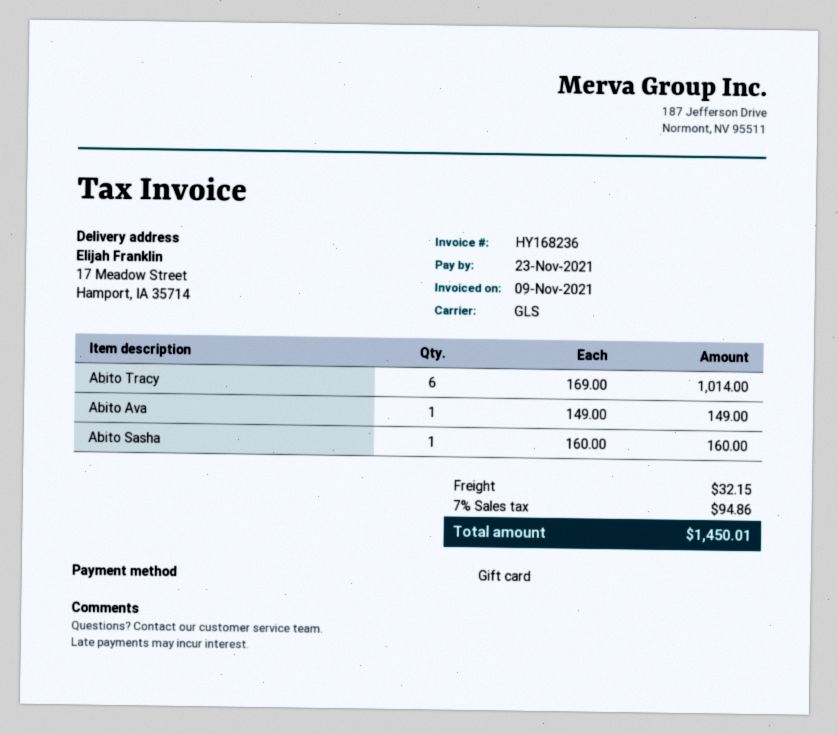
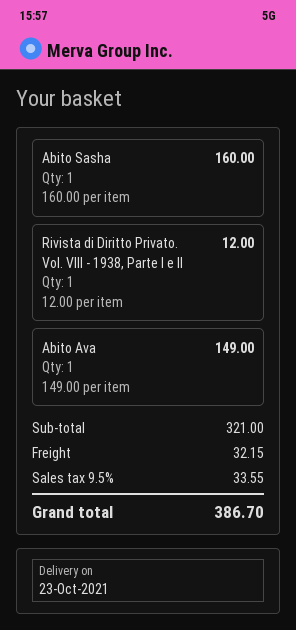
Abito Tracy: 6 x 169.00 = 1014.00 -> none
Rivista di Diritto Privato. Vol. VIII - 1938, Parte I e II: none -> 1 x 12.00 = 12.00
tax: 7% = 94.86 -> 9.5% = 33.55
total: 1450.01 -> 386.70

